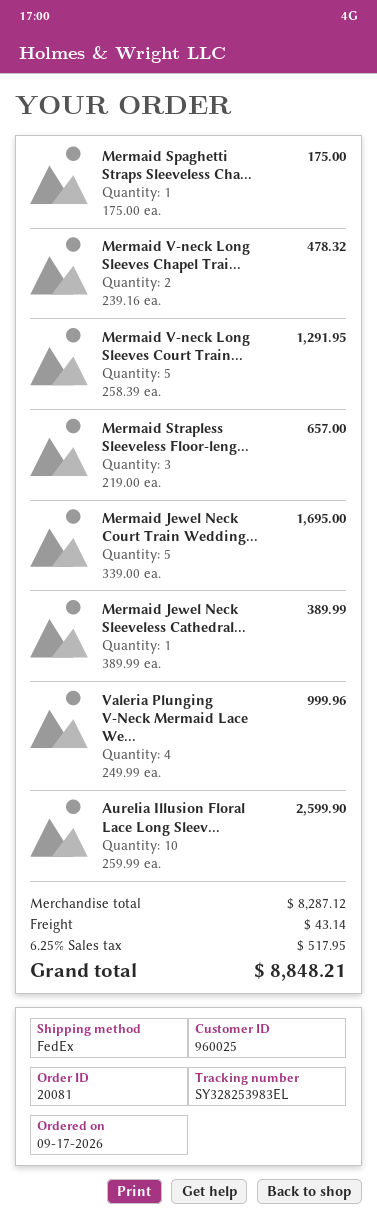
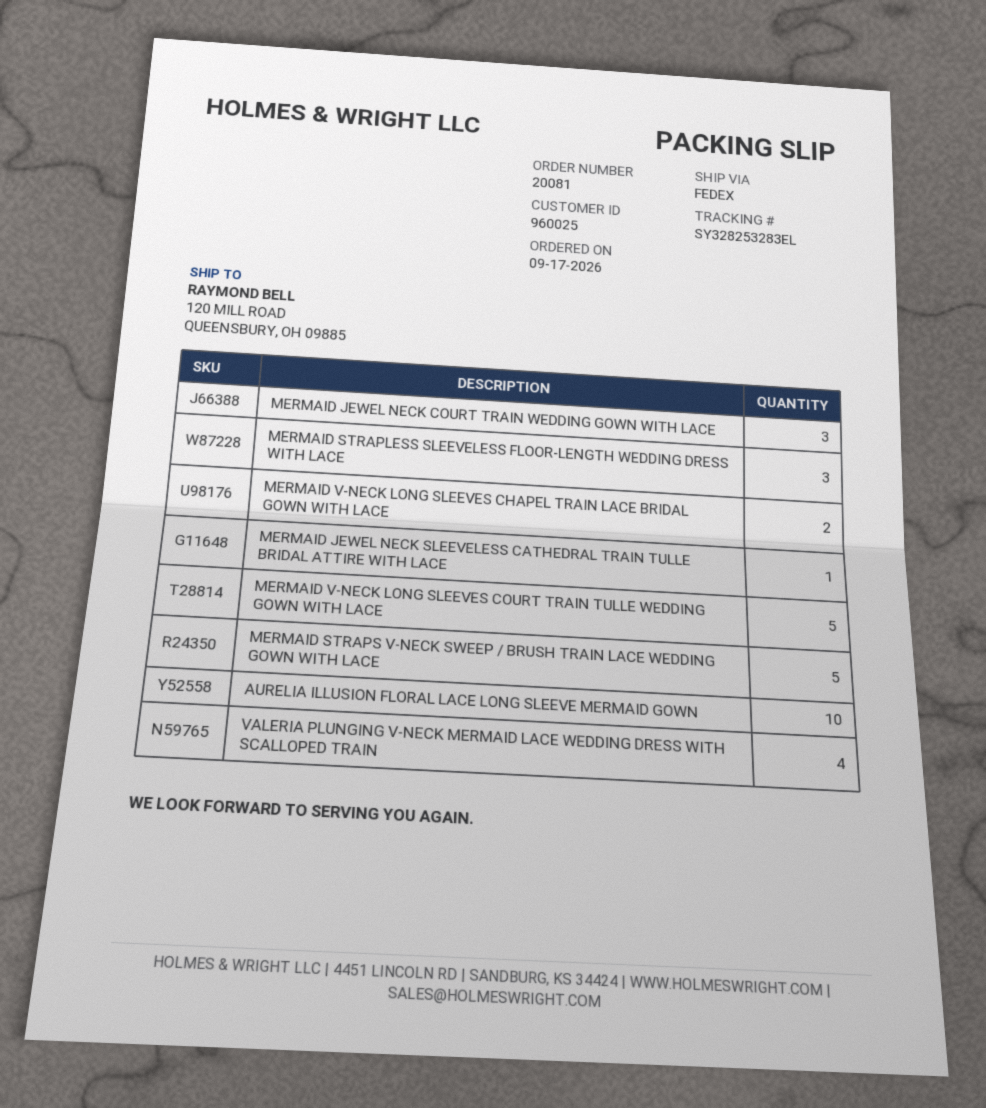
tracking number: SY328253983EL -> SY328253283EL
Mermaid Spaghetti Straps Sleeveless Cha...: 1 -> none
Mermaid Jewel Neck Court Train Wedding...: 5 -> 3
MERMAID STRAPS V-NECK SWEEP / BRUSH TRAIN LACE WEDDING GOWN WITH LACE: none -> 5

